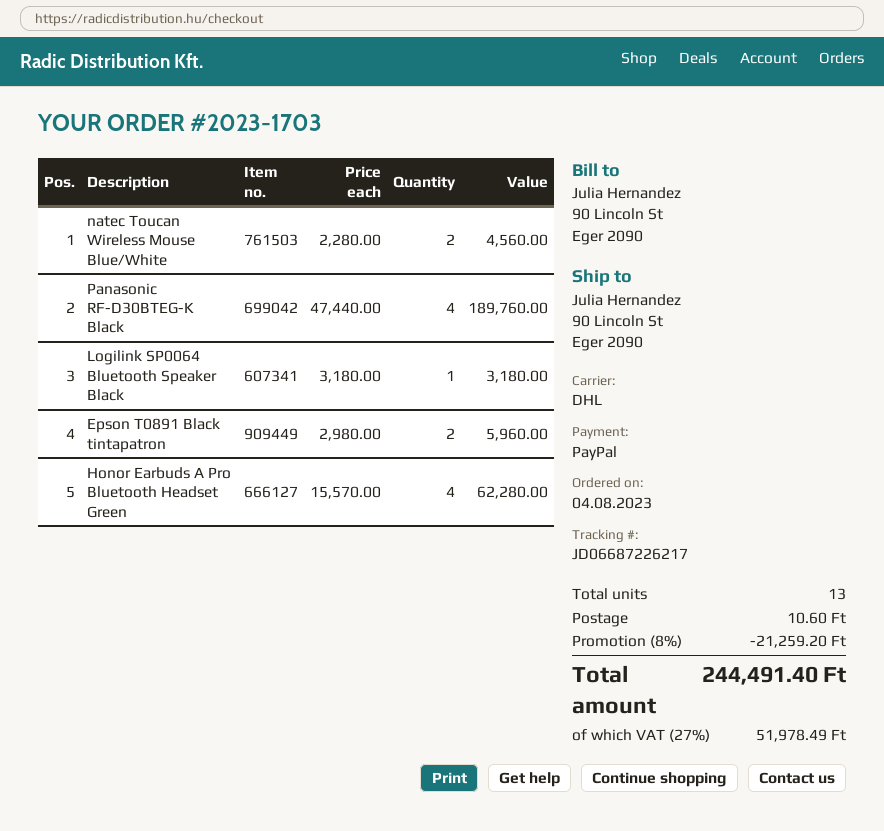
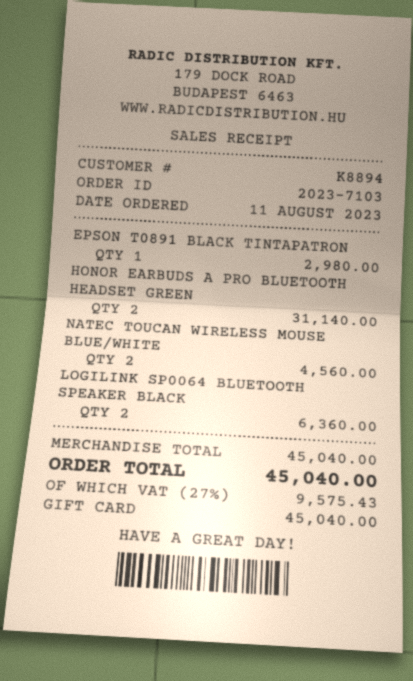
order number: 2023-1703 -> 2023-7103
order date: 2023-08-04 -> 2023-08-11
payment method: PayPal -> gift card
Panasonic RF-D30BTEG-K Black: 4 for 189760.00 -> none
Logilink SP0064 Bluetooth Speaker Black: 1 for 3180.00 -> 2 for 6360.00
Epson T0891 Black tintapatron: 2 for 5960.00 -> 1 for 2980.00
Honor Earbuds A Pro Bluetooth Headset Green: 4 for 62280.00 -> 2 for 31140.00
discount: 8% = 21259.20 -> none
shipping: 10.60 -> none
tax: 27% = 51978.49 -> 27% = 9575.43
total: 244491.40 -> 45040.00

